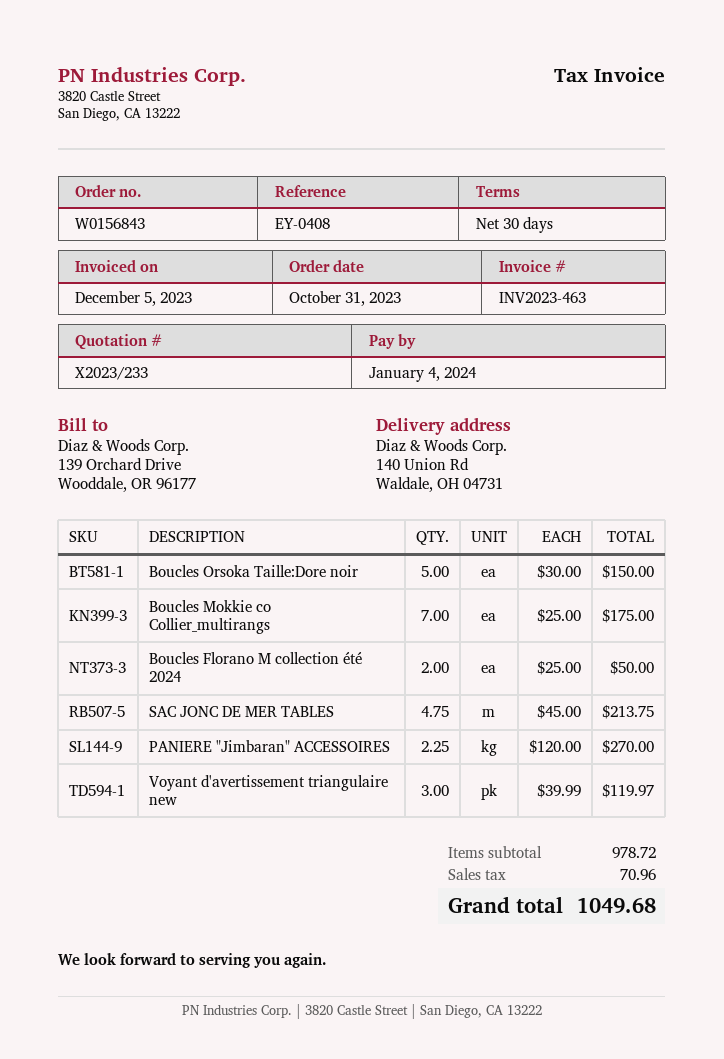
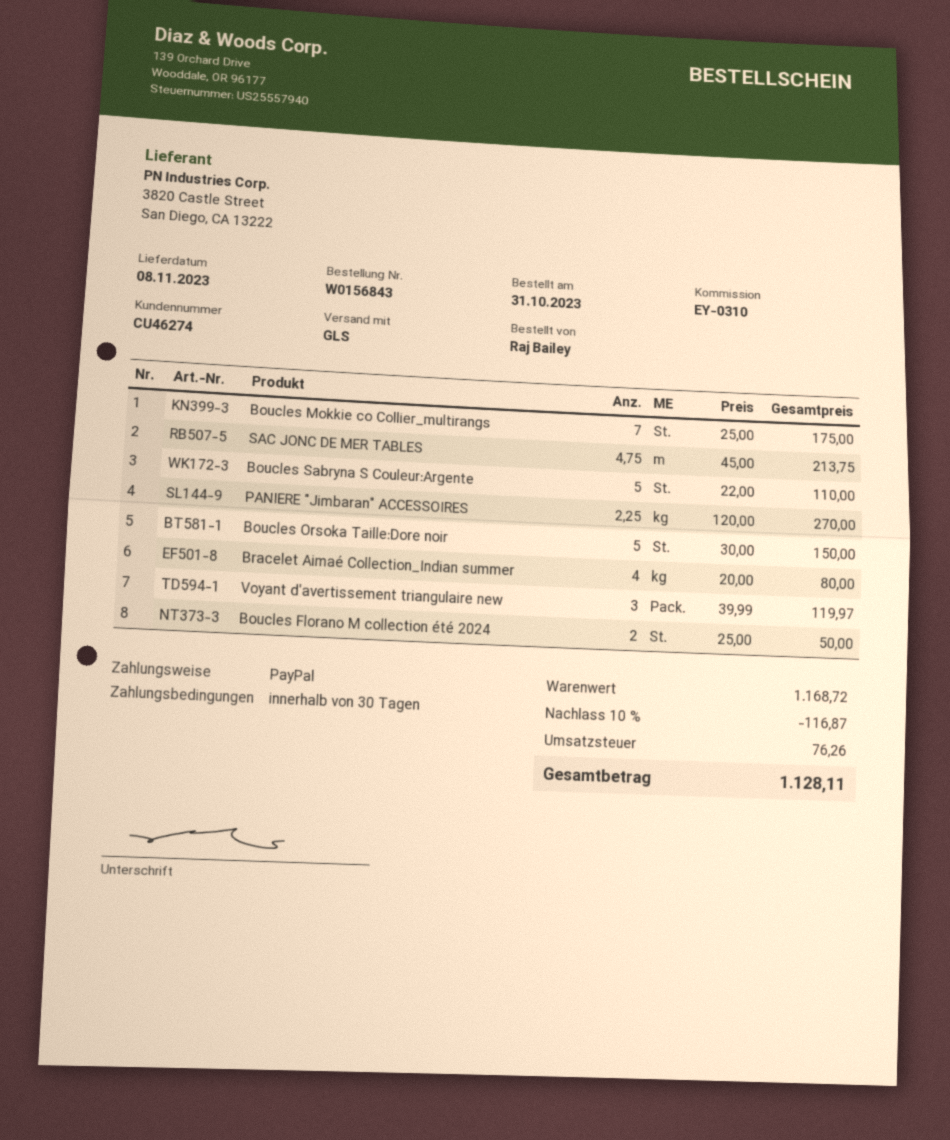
reference: EY-0408 -> EY-0310
Boucles Sabryna S Couleur:Argente: none -> 5 x 22.00 = 110.00
Bracelet Aimaé Collection_Indian summer: none -> 4 x 20.00 = 80.00
subtotal: 978.72 -> 1168.72
discount: none -> 10% = 116.87
tax: 70.96 -> 76.26
total: 1049.68 -> 1128.11

